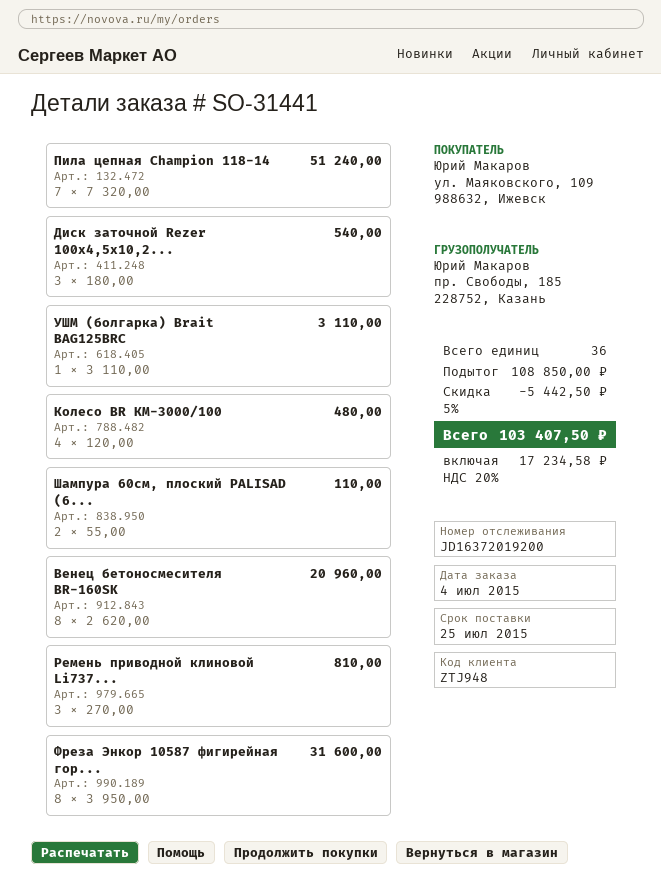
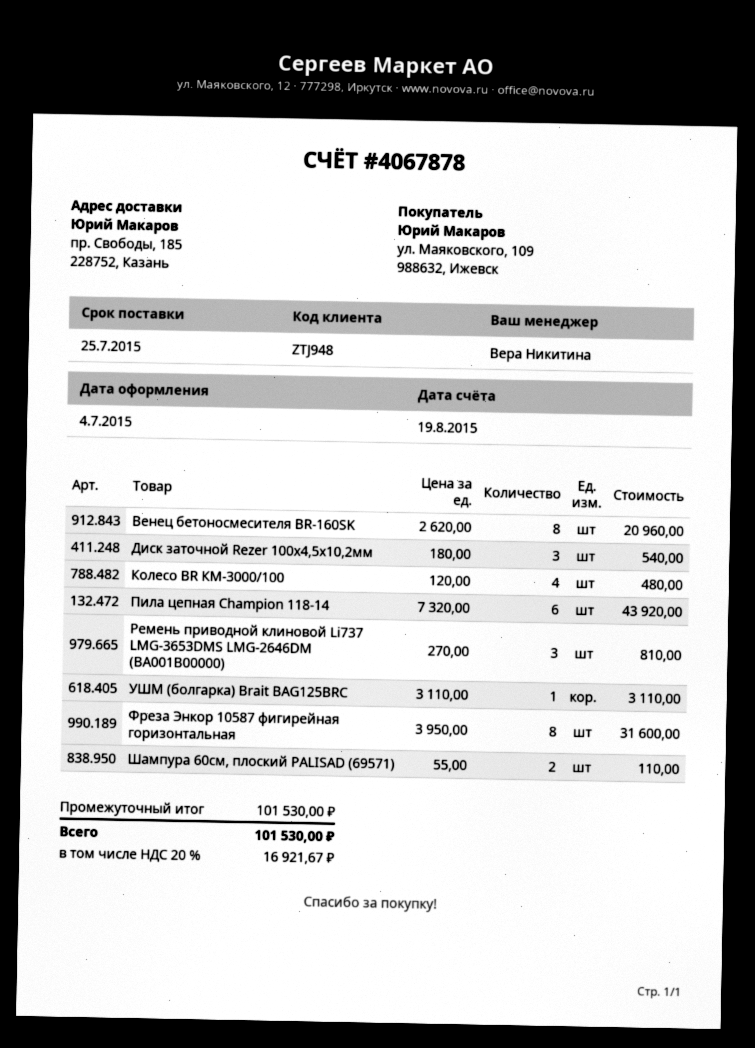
Пила цепная Champion 118-14: 7 x 7320.00 = 51240.00 -> 6 x 7320.00 = 43920.00
subtotal: 108850.00 -> 101530.00
discount: 5% = 5442.50 -> none
tax: 20% = 17234.58 -> 20% = 16921.67
total: 103407.50 -> 101530.00

